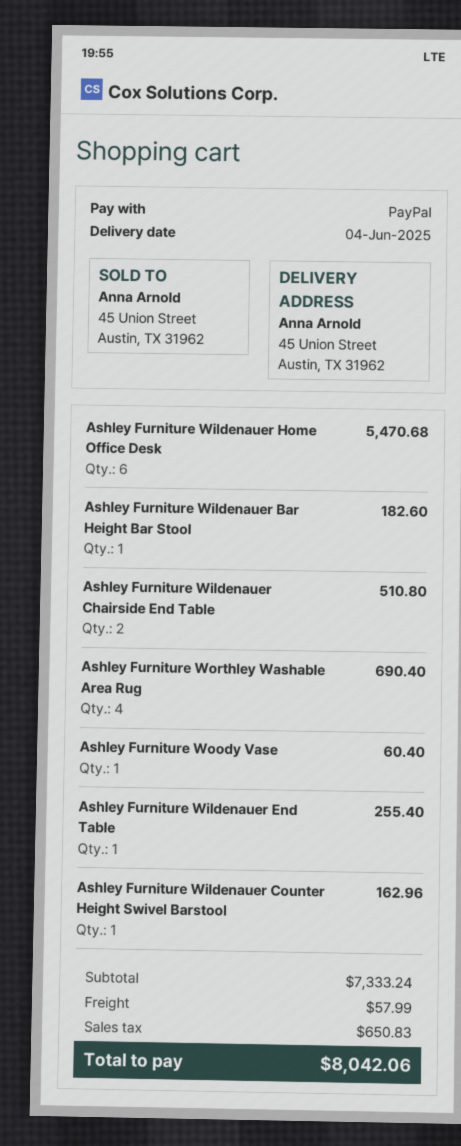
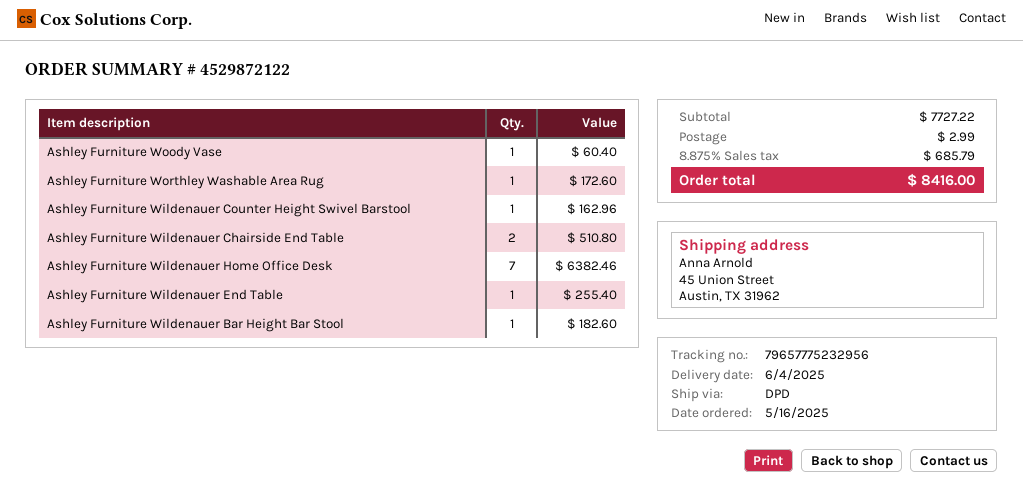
Ashley Furniture Wildenauer Home Office Desk: 6 for 5470.68 -> 7 for 6382.46
Ashley Furniture Worthley Washable Area Rug: 4 for 690.40 -> 1 for 172.60
subtotal: 7333.24 -> 7727.22
shipping: 57.99 -> 2.99
tax: 650.83 -> 685.79
total: 8042.06 -> 8416.00

